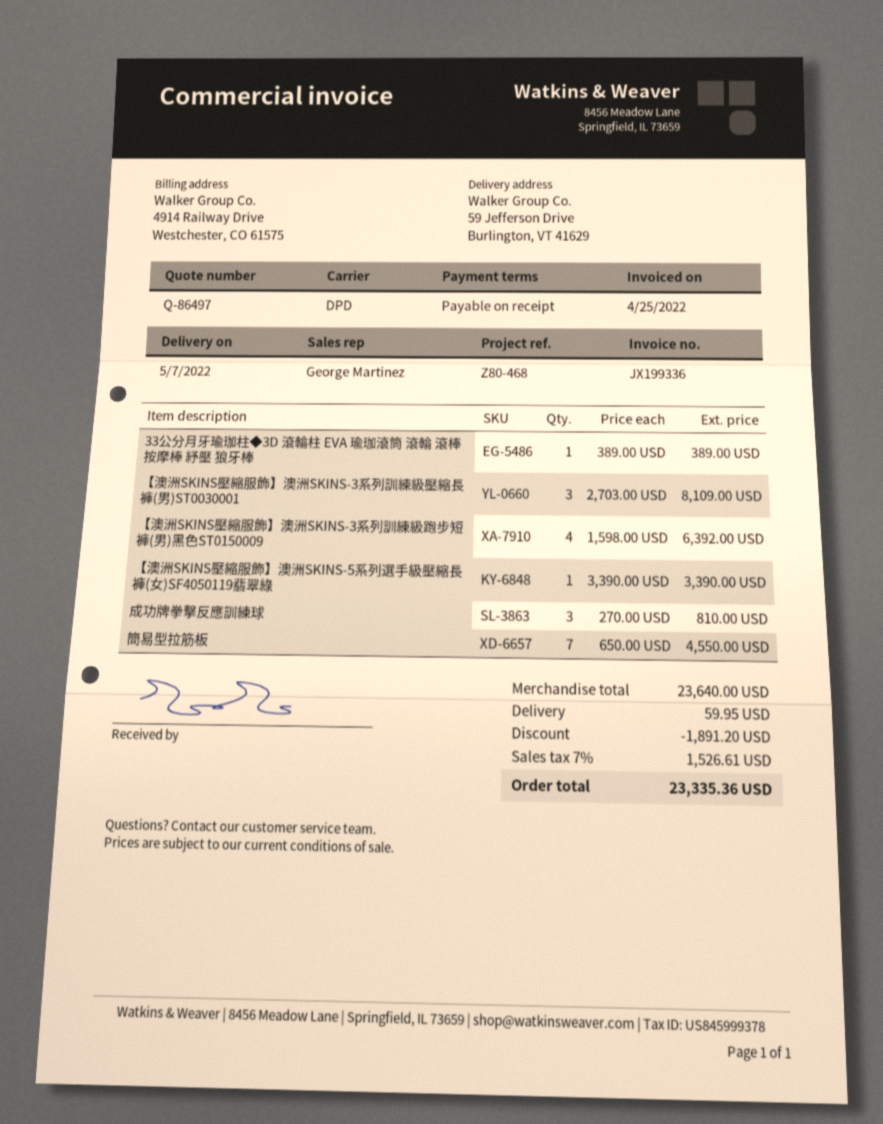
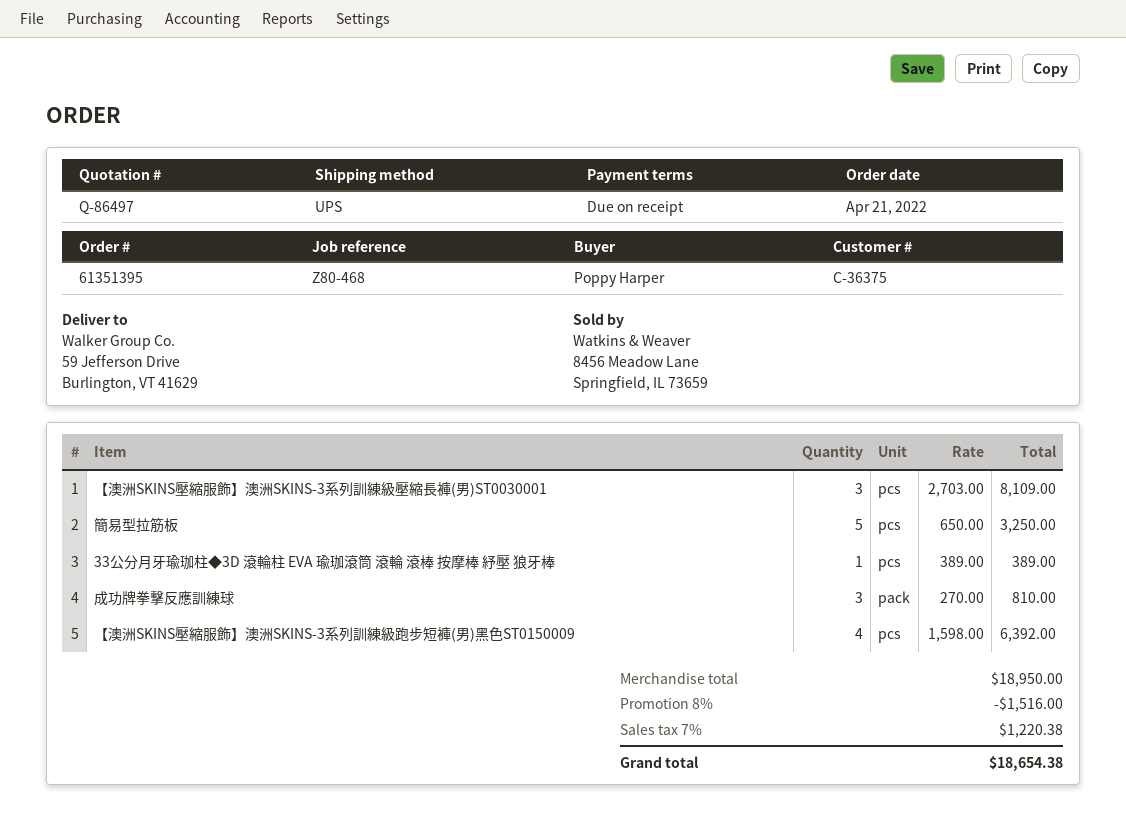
shipping method: DPD -> UPS
【澳洲SKINS壓縮服飾】澳洲SKINS-5系列選手級壓縮長褲(女)SF4050119翡翠綠: 1 x 3390.00 = 3390.00 -> none
簡易型拉筋板: 7 x 650.00 = 4550.00 -> 5 x 650.00 = 3250.00
subtotal: 23640.00 -> 18950.00
discount: 1891.20 -> 1516.00
shipping: 59.95 -> none
tax: 7% = 1526.61 -> 7% = 1220.38
total: 23335.36 -> 18654.38

